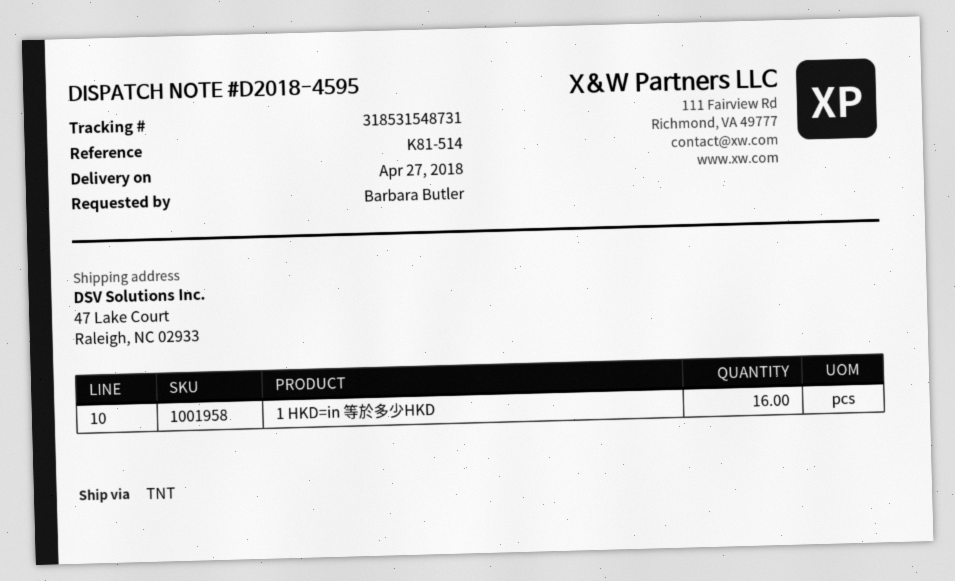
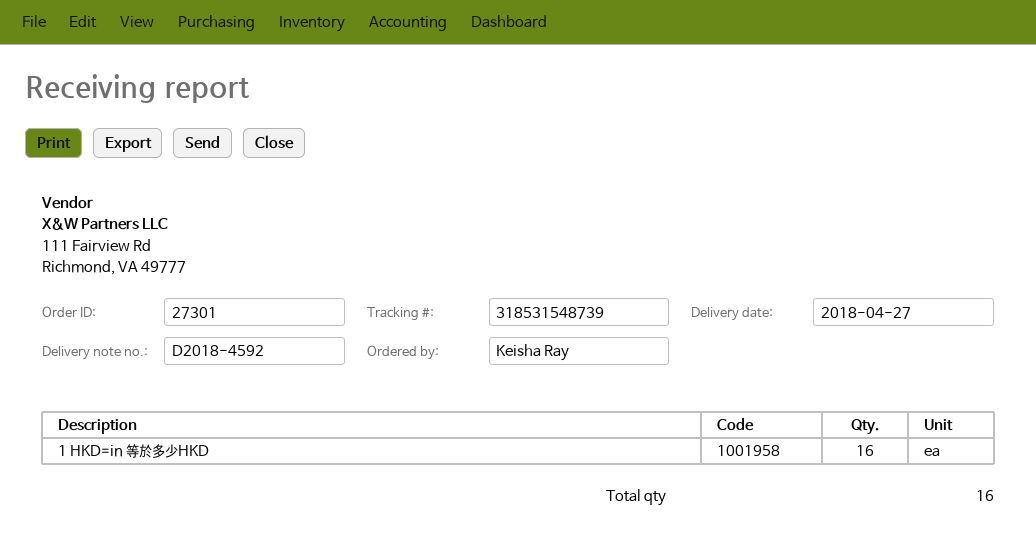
delivery note number: D2018-4595 -> D2018-4592
ordered by: Barbara Butler -> Keisha Ray
tracking number: 318531548731 -> 318531548739

